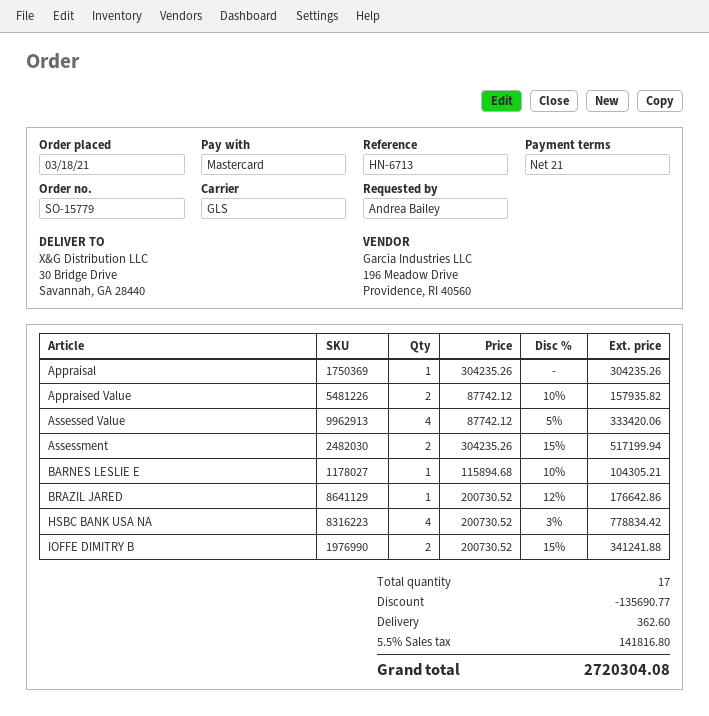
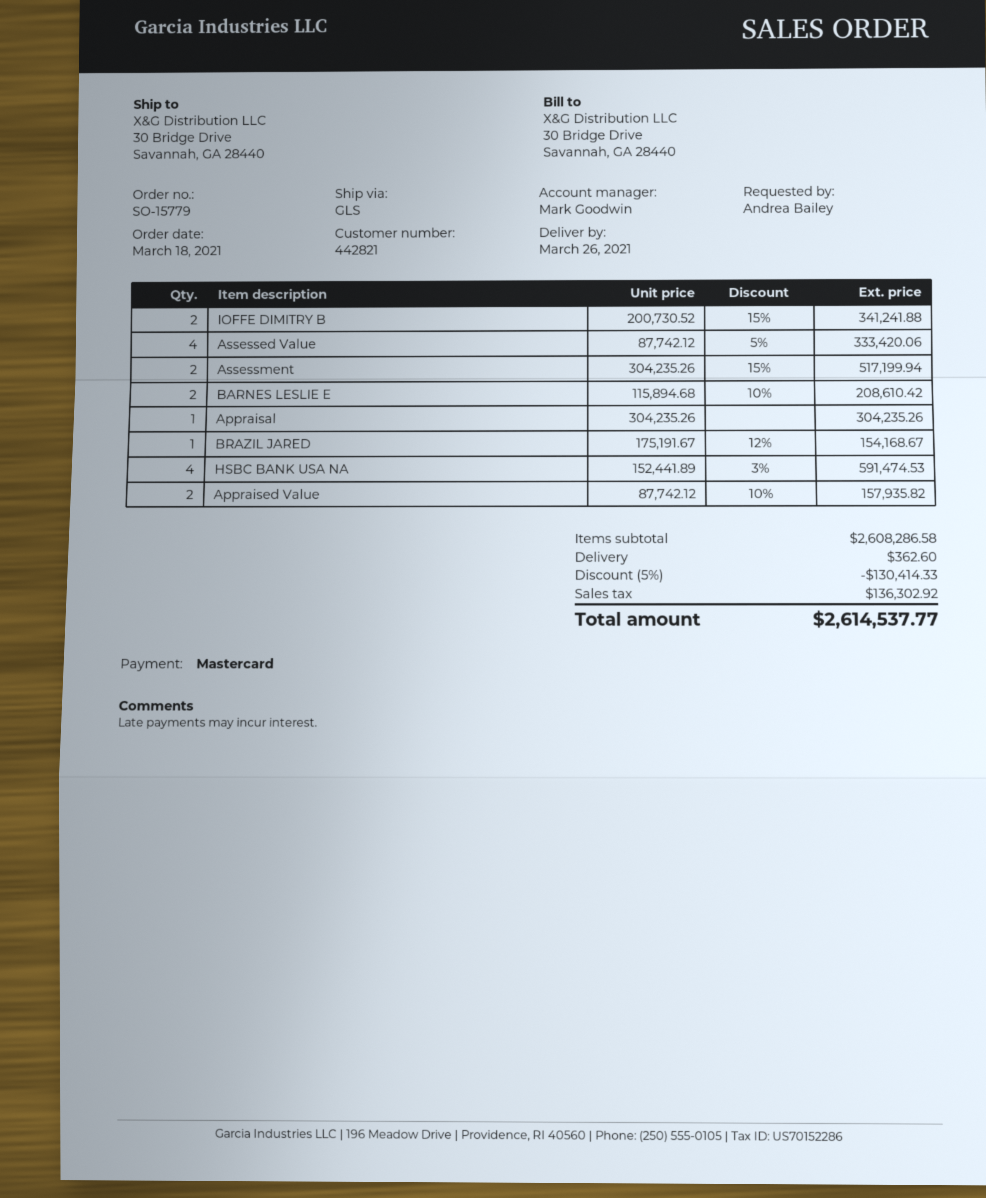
BARNES LESLIE E: 1 x 115894.68 - 10% = 104305.21 -> 2 x 115894.68 - 10% = 208610.42
BRAZIL JARED: 1 x 200730.52 - 12% = 176642.86 -> 1 x 175191.67 - 12% = 154168.67
HSBC BANK USA NA: 4 x 200730.52 - 3% = 778834.42 -> 4 x 152441.89 - 3% = 591474.53
discount: 135690.77 -> 130414.33
tax: 141816.80 -> 136302.92
total: 2720304.08 -> 2614537.77

